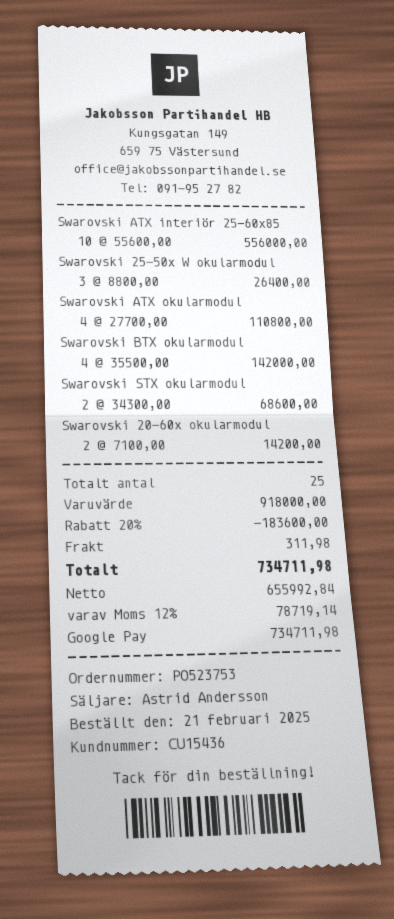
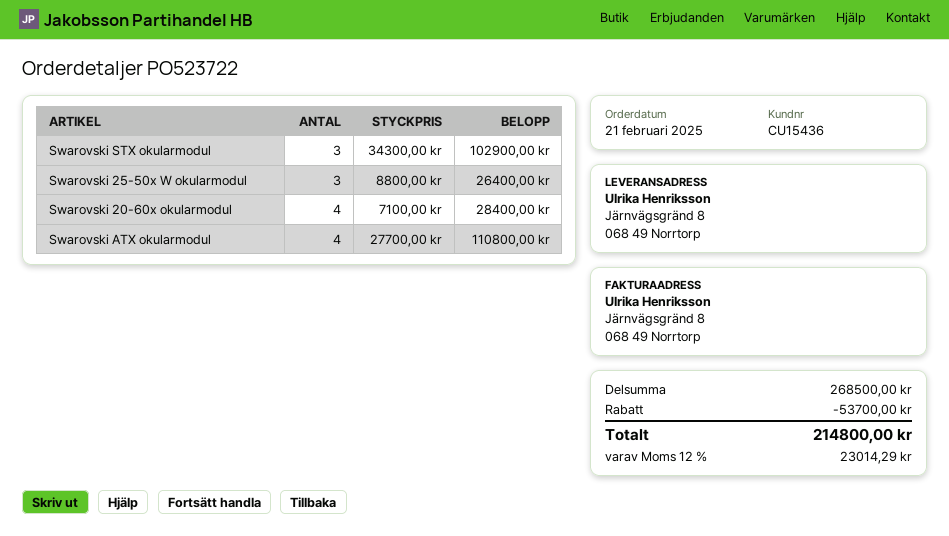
order number: PO523753 -> PO523722
Swarovski ATX interiör 25-60x85: 10 x 55600.00 = 556000.00 -> none
Swarovski BTX okularmodul: 4 x 35500.00 = 142000.00 -> none
Swarovski STX okularmodul: 2 x 34300.00 = 68600.00 -> 3 x 34300.00 = 102900.00
Swarovski 20-60x okularmodul: 2 x 7100.00 = 14200.00 -> 4 x 7100.00 = 28400.00
subtotal: 918000.00 -> 268500.00
discount: 183600.00 -> 53700.00
shipping: 311.98 -> none
tax: 12% = 78719.14 -> 12% = 23014.29
total: 734711.98 -> 214800.00

